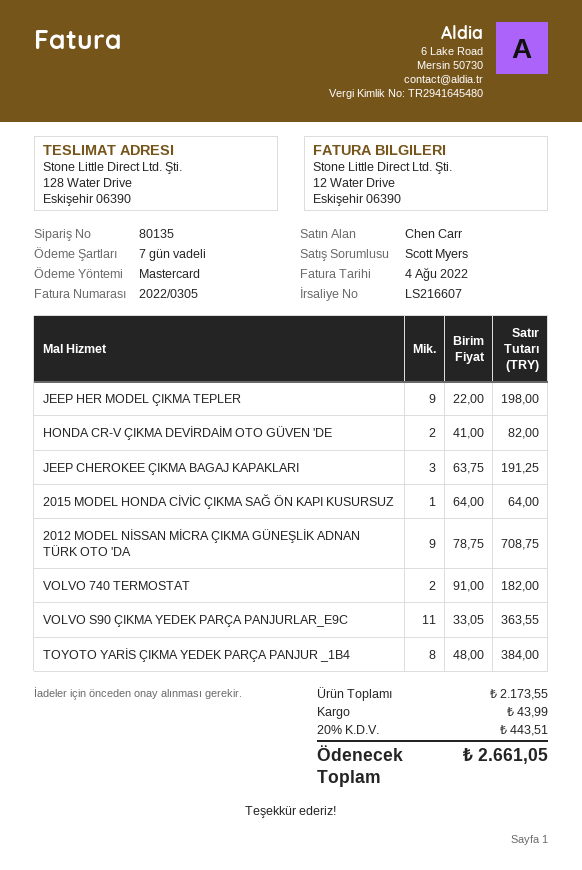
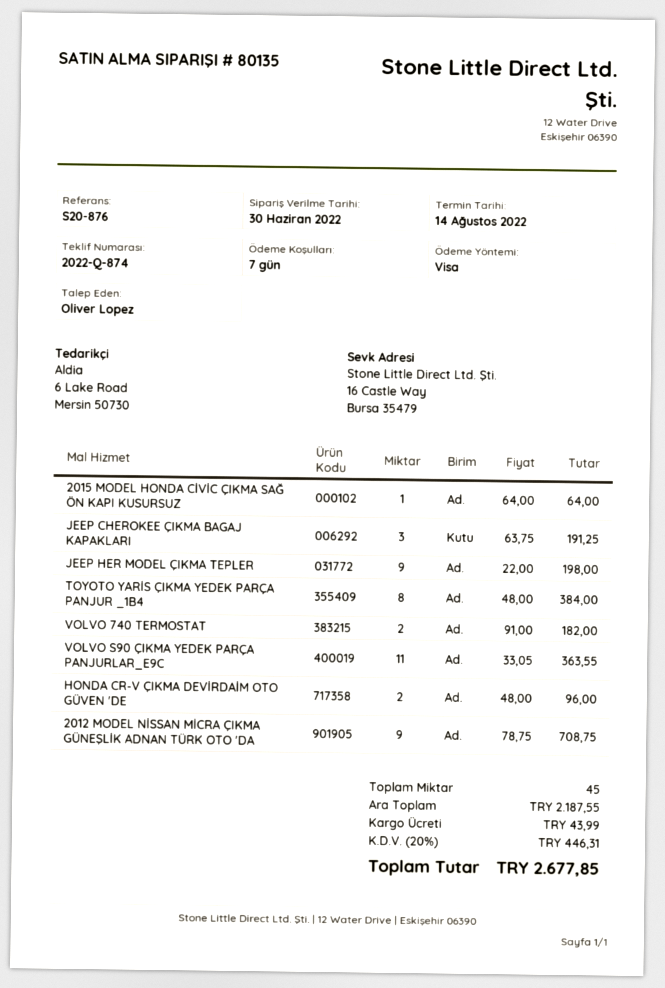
ordered by: Chen Carr -> Oliver Lopez
payment method: Mastercard -> Visa
ship to: 128 Water Drive, Eskişehir 06390 -> 16 Castle Way, Bursa 35479
HONDA CR-V ÇIKMA DEVİRDAİM OTO GÜVEN 'DE: 2 x 41.00 = 82.00 -> 2 x 48.00 = 96.00
subtotal: 2173.55 -> 2187.55
tax: 20% = 443.51 -> 20% = 446.31
total: 2661.05 -> 2677.85

